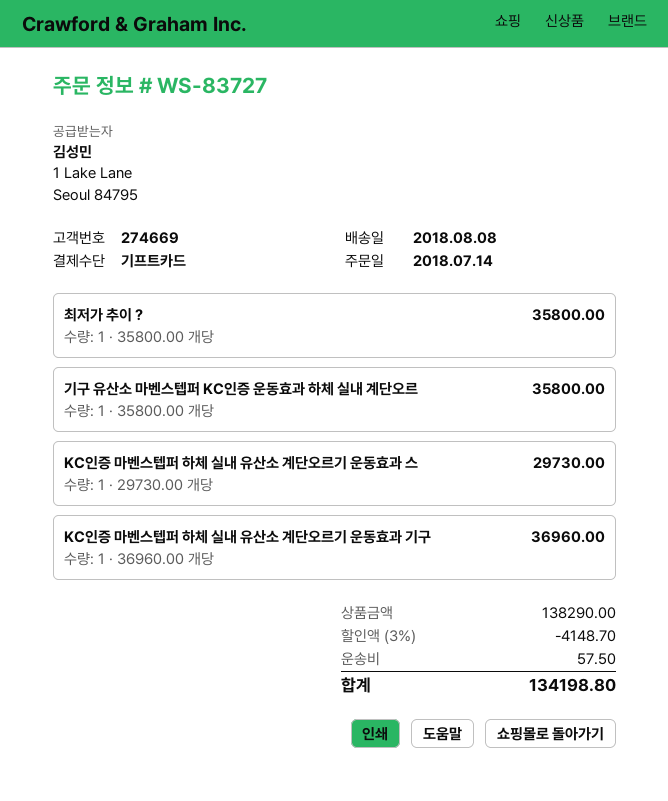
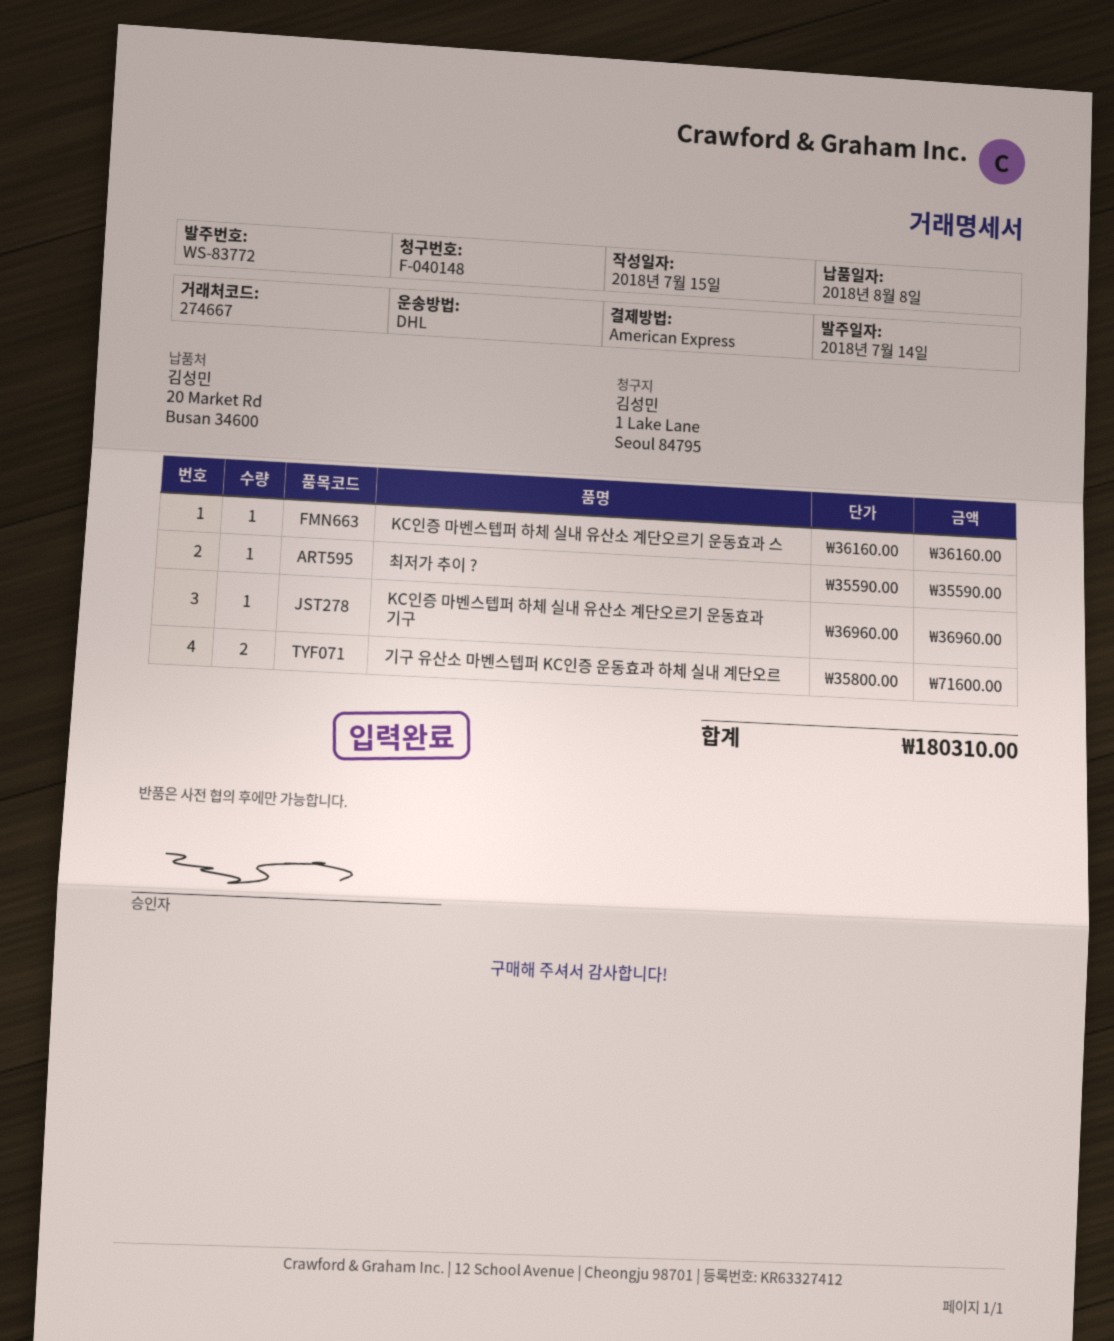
order number: WS-83727 -> WS-83772
customer number: 274669 -> 274667
payment method: gift card -> American Express
최저가 추이 ?: 1 x 35800.00 = 35800.00 -> 1 x 35590.00 = 35590.00
기구 유산소 마벤스텝퍼 KC인증 운동효과 하체 실내 계단오르: 1 x 35800.00 = 35800.00 -> 2 x 35800.00 = 71600.00
KC인증 마벤스텝퍼 하체 실내 유산소 계단오르기 운동효과 스: 1 x 29730.00 = 29730.00 -> 1 x 36160.00 = 36160.00
discount: 3% = 4148.70 -> none
shipping: 57.50 -> none
total: 134198.80 -> 180310.00

